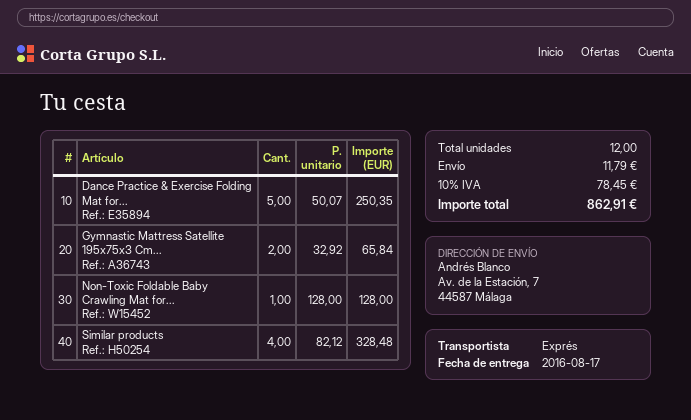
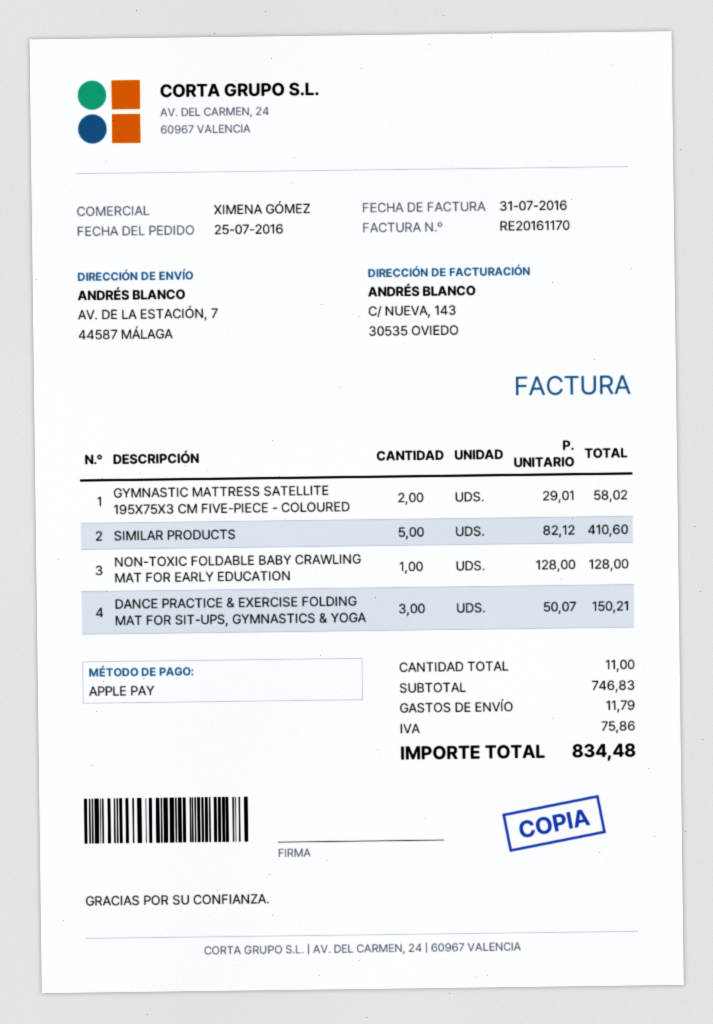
Dance Practice & Exercise Folding Mat for...: 5 x 50.07 = 250.35 -> 3 x 50.07 = 150.21
Gymnastic Mattress Satellite 195x75x3 Cm...: 2 x 32.92 = 65.84 -> 2 x 29.01 = 58.02
Similar products: 4 x 82.12 = 328.48 -> 5 x 82.12 = 410.60
total quantity: 12 -> 11
tax: 78.45 -> 75.86
total: 862.91 -> 834.48

